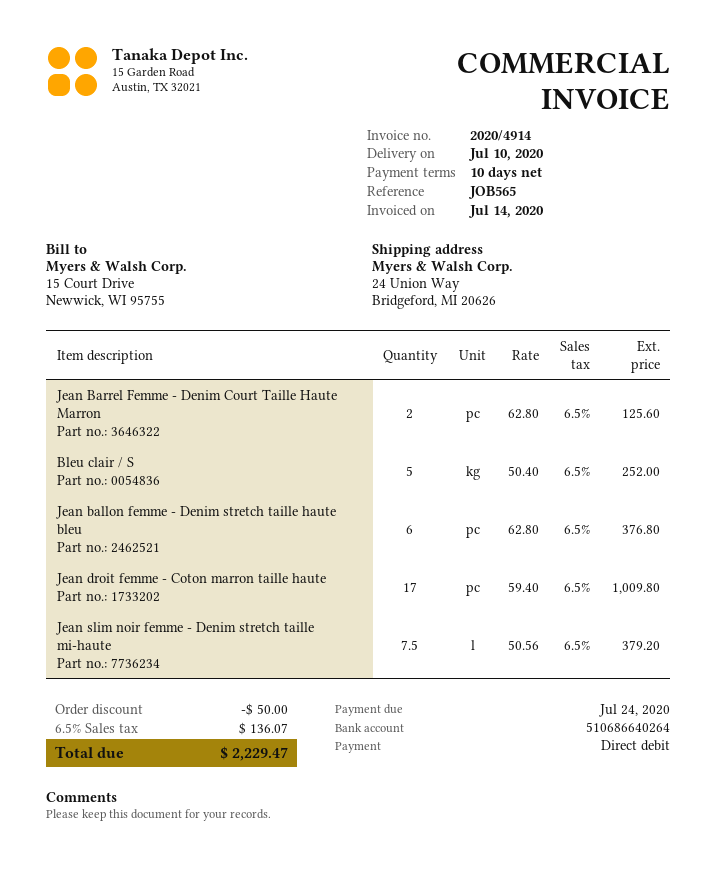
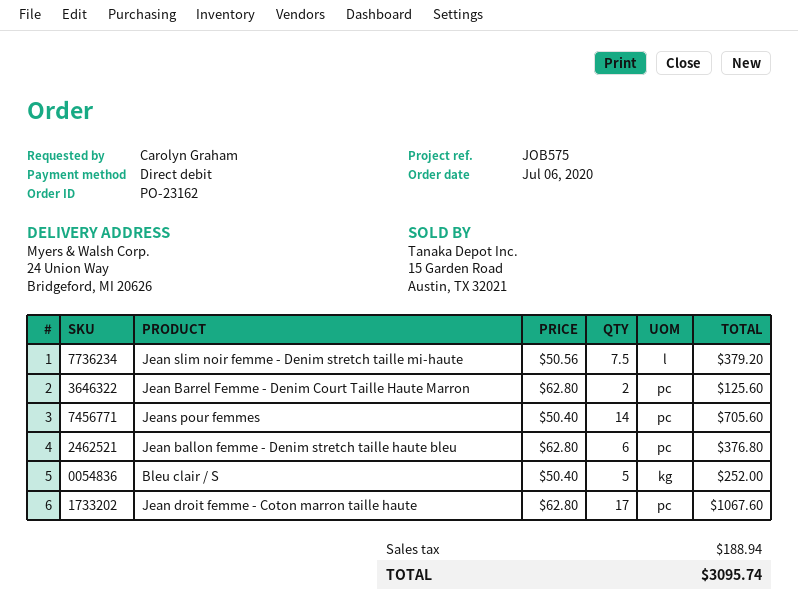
reference: JOB565 -> JOB575
Jean droit femme - Coton marron taille haute: 17 x 59.40 = 1009.80 -> 17 x 62.80 = 1067.60
Jeans pour femmes: none -> 14 x 50.40 = 705.60
discount: 50.00 -> none
tax: 136.07 -> 188.94
total: 2229.47 -> 3095.74

